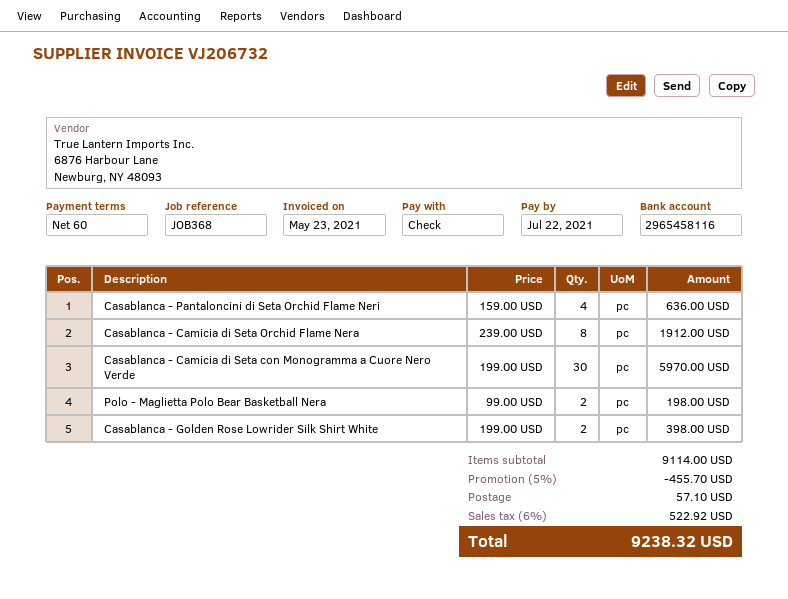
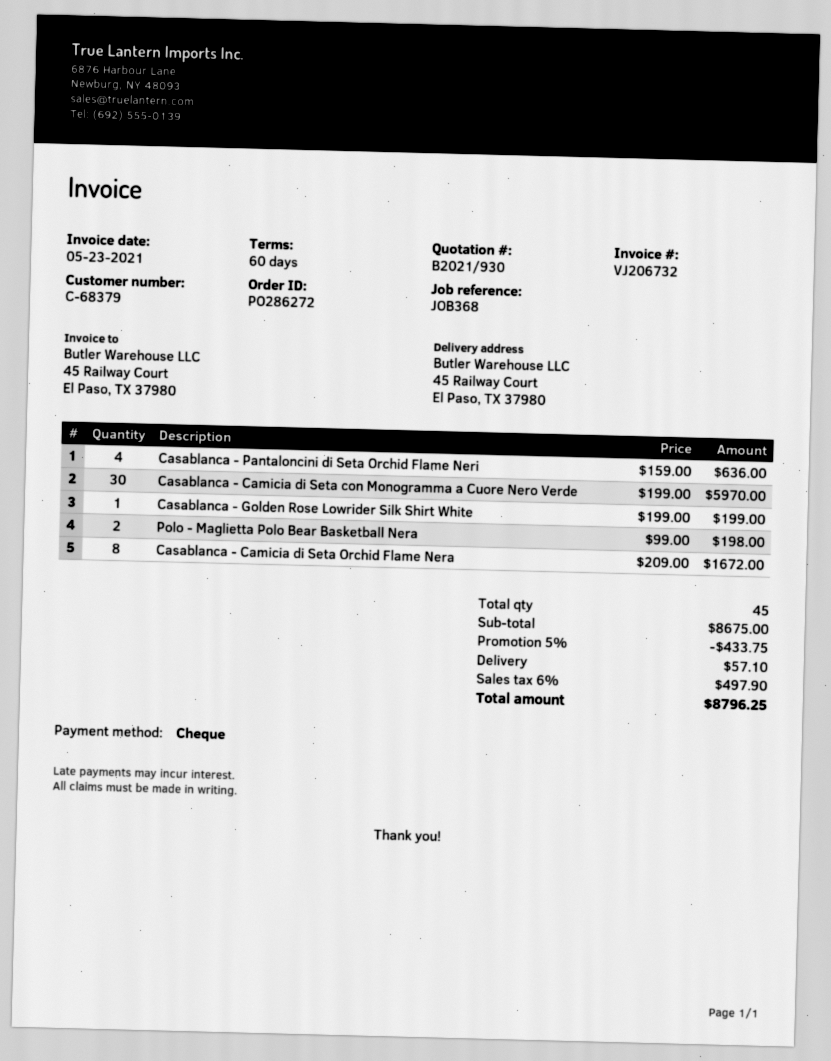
Casablanca - Camicia di Seta Orchid Flame Nera: 8 x 239.00 = 1912.00 -> 8 x 209.00 = 1672.00
Casablanca - Golden Rose Lowrider Silk Shirt White: 2 x 199.00 = 398.00 -> 1 x 199.00 = 199.00
subtotal: 9114.00 -> 8675.00
discount: 5% = 455.70 -> 5% = 433.75
tax: 6% = 522.92 -> 6% = 497.90
total: 9238.32 -> 8796.25

